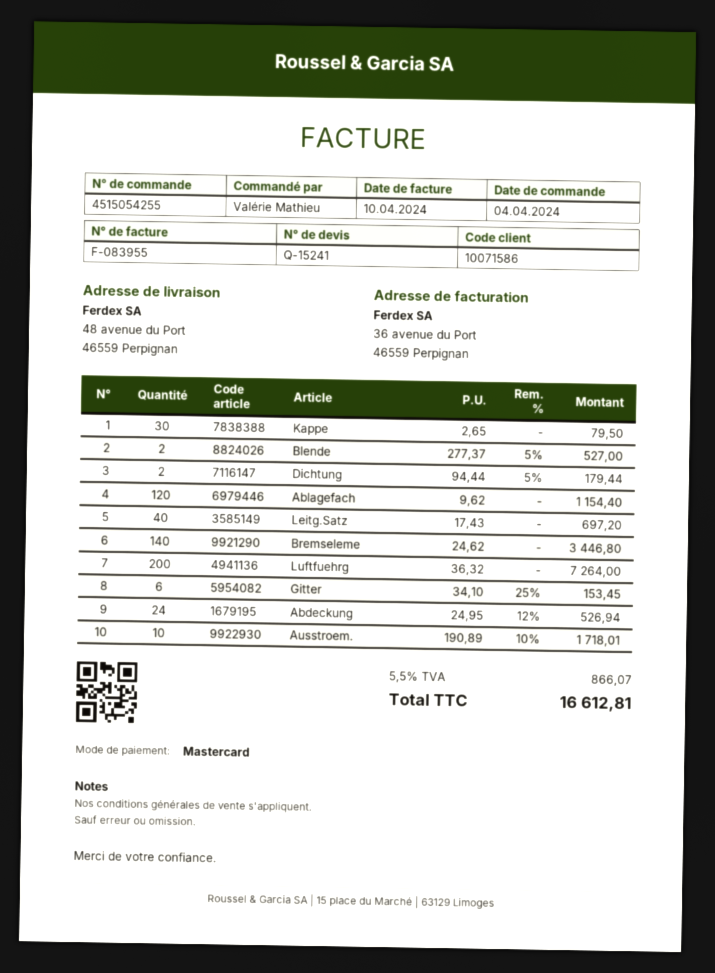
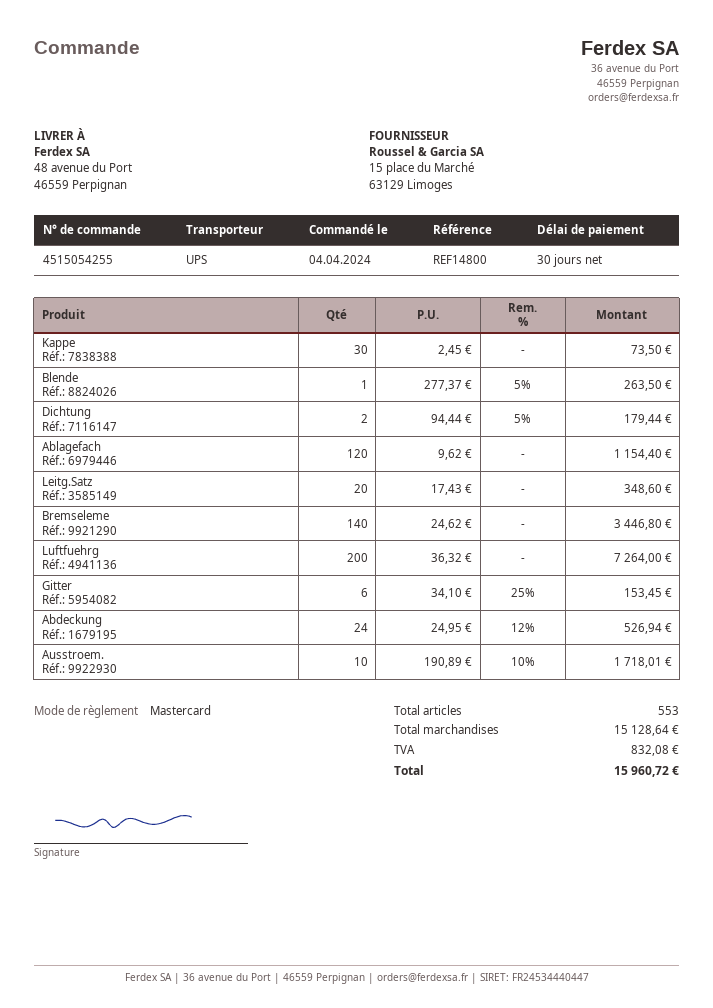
Kappe: 30 x 2.65 = 79.50 -> 30 x 2.45 = 73.50
Blende: 2 x 277.37 - 5% = 527.00 -> 1 x 277.37 - 5% = 263.50
Leitg.Satz: 40 x 17.43 = 697.20 -> 20 x 17.43 = 348.60
tax: 866.07 -> 832.08
total: 16612.81 -> 15960.72

